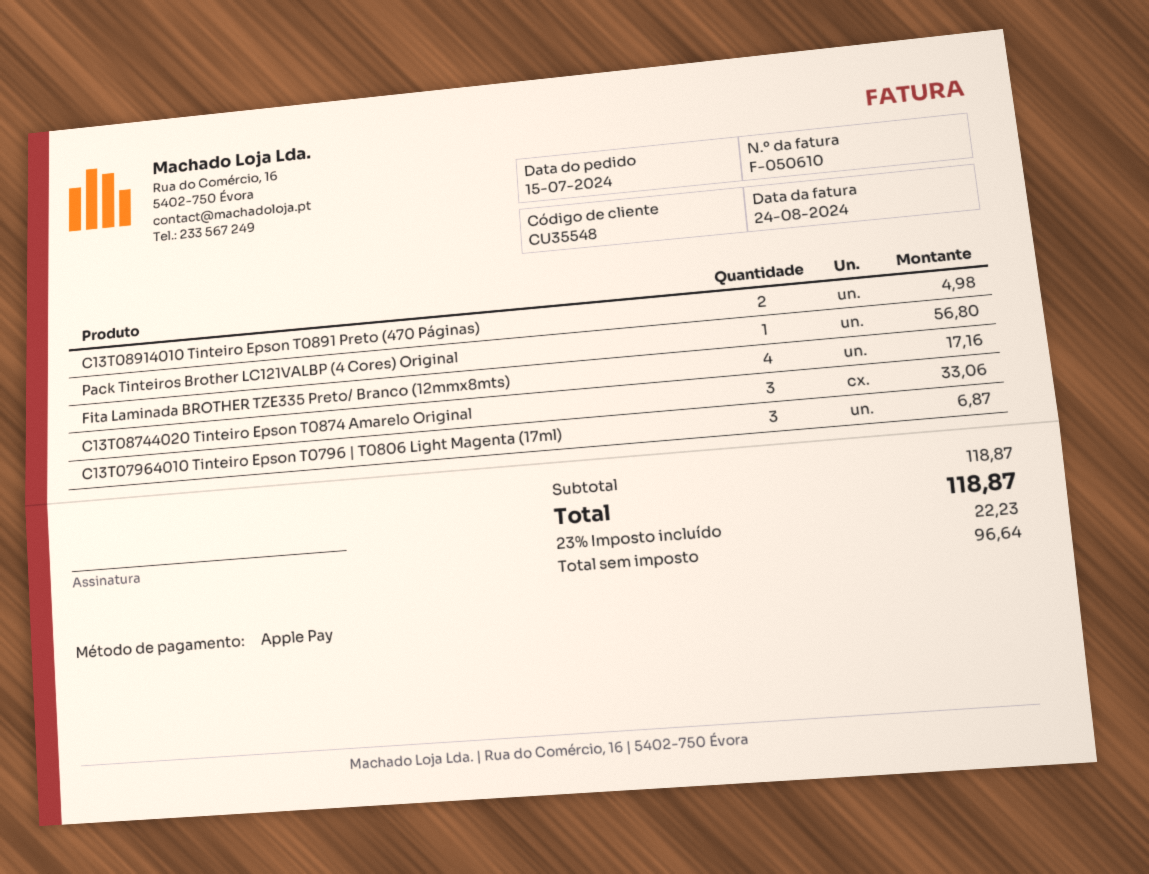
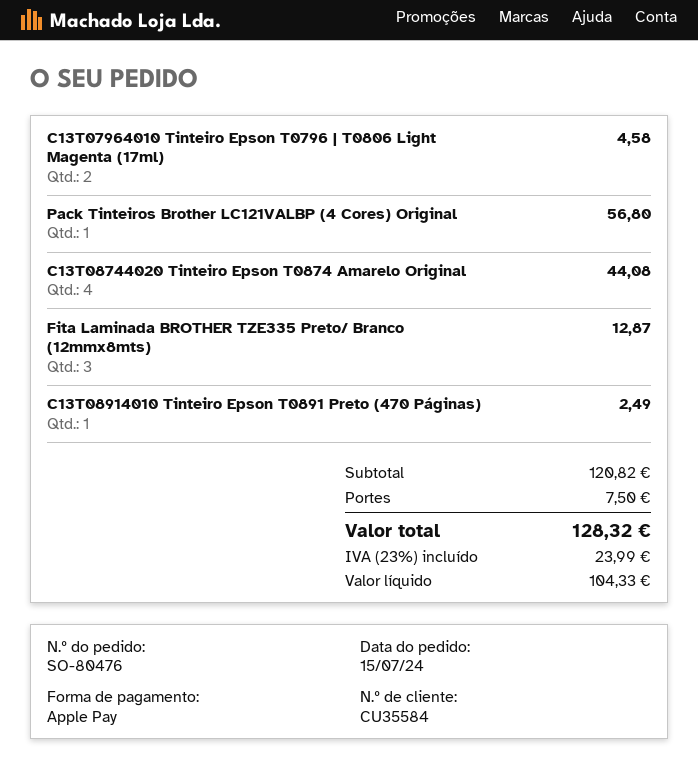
customer number: CU35548 -> CU35584
C13T08914010 Tinteiro Epson T0891 Preto (470 Páginas): 2 for 4.98 -> 1 for 2.49
Fita Laminada BROTHER TZE335 Preto/ Branco (12mmx8mts): 4 for 17.16 -> 3 for 12.87
C13T08744020 Tinteiro Epson T0874 Amarelo Original: 3 for 33.06 -> 4 for 44.08
C13T07964010 Tinteiro Epson T0796 | T0806 Light Magenta (17ml): 3 for 6.87 -> 2 for 4.58
subtotal: 118.87 -> 120.82
shipping: none -> 7.50
net: 96.64 -> 104.33
tax: 23% = 22.23 -> 23% = 23.99
total: 118.87 -> 128.32

